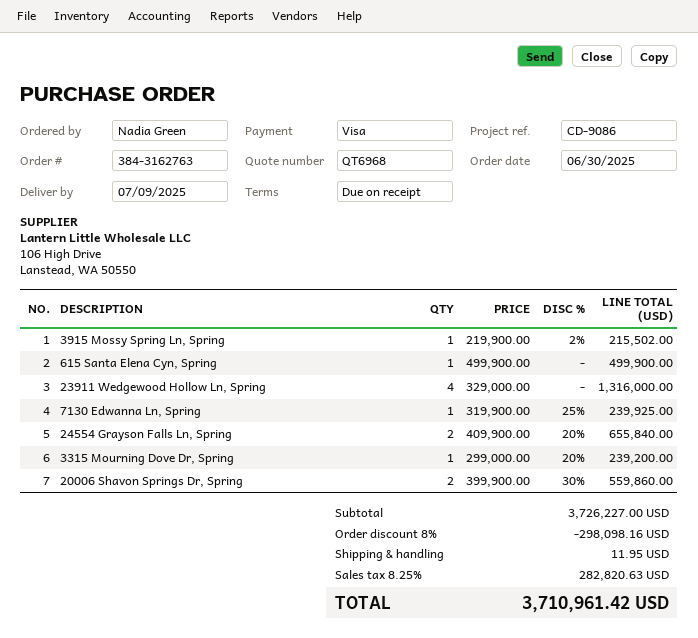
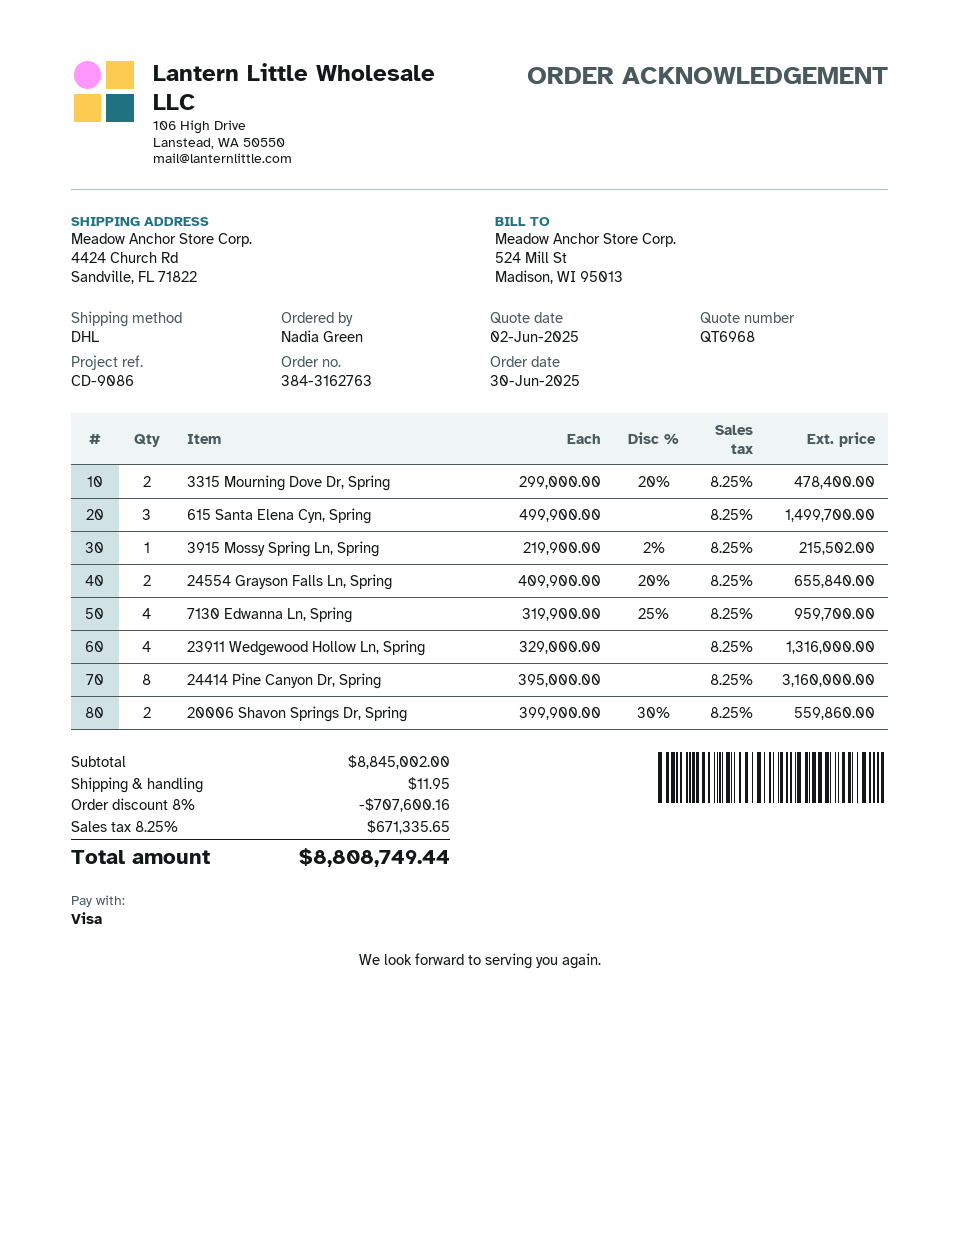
615 Santa Elena Cyn, Spring: 1 x 499900.00 = 499900.00 -> 3 x 499900.00 = 1499700.00
7130 Edwanna Ln, Spring: 1 x 319900.00 - 25% = 239925.00 -> 4 x 319900.00 - 25% = 959700.00
3315 Mourning Dove Dr, Spring: 1 x 299000.00 - 20% = 239200.00 -> 2 x 299000.00 - 20% = 478400.00
24414 Pine Canyon Dr, Spring: none -> 8 x 395000.00 = 3160000.00
subtotal: 3726227.00 -> 8845002.00
discount: 8% = 298098.16 -> 8% = 707600.16
tax: 8.25% = 282820.63 -> 8.25% = 671335.65
total: 3710961.42 -> 8808749.44

